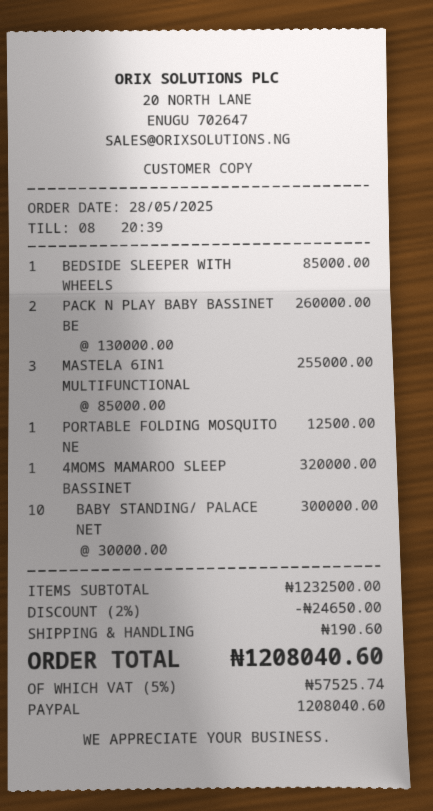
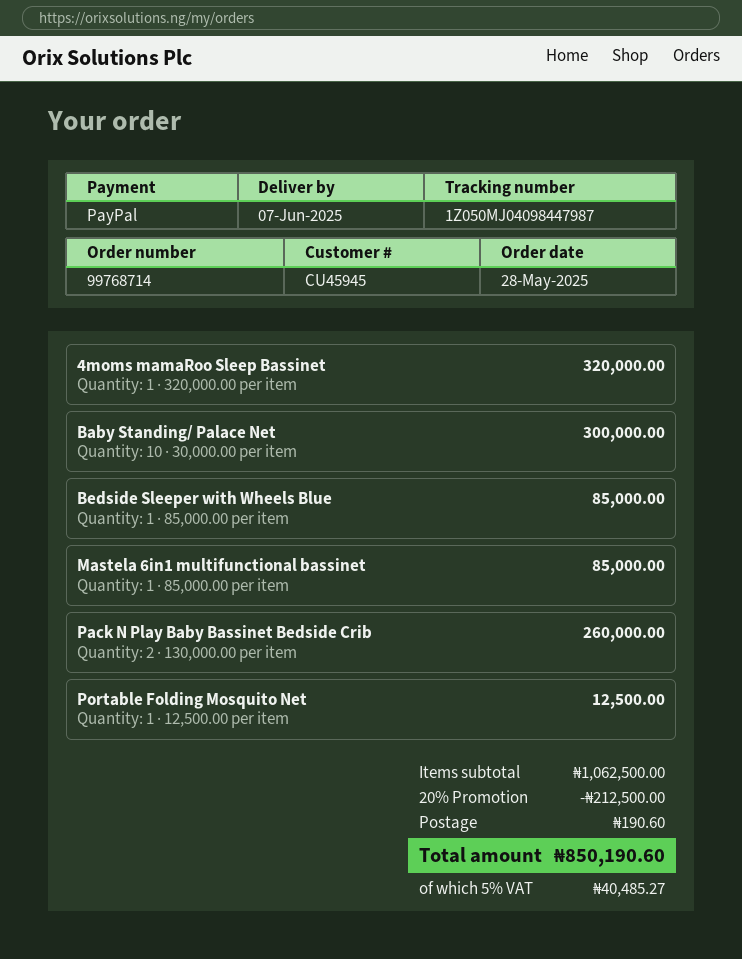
MASTELA 6IN1 MULTIFUNCTIONAL: 3 x 85000.00 = 255000.00 -> 1 x 85000.00 = 85000.00
subtotal: 1232500.00 -> 1062500.00
discount: 2% = 24650.00 -> 20% = 212500.00
tax: 5% = 57525.74 -> 5% = 40485.27
total: 1208040.60 -> 850190.60

